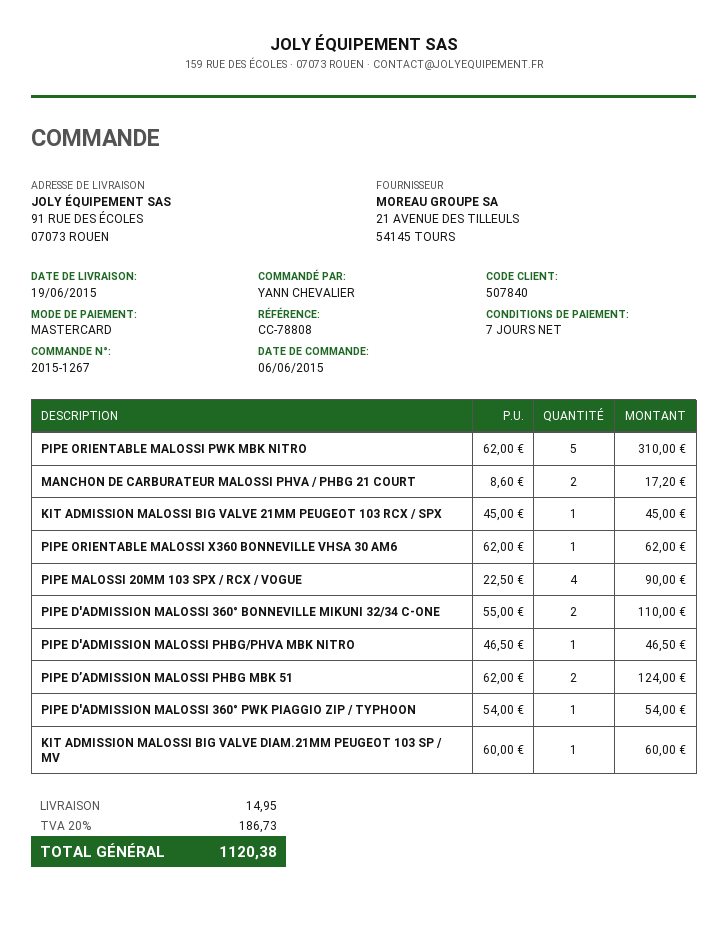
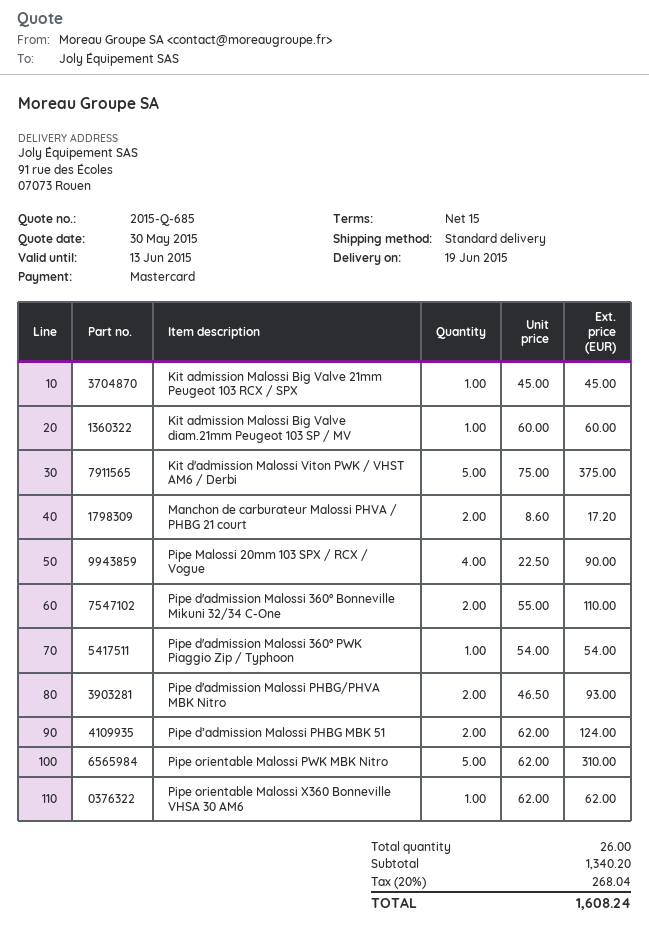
payment terms: 7 days -> 15 days
PIPE D'ADMISSION MALOSSI PHBG/PHVA MBK NITRO: 1 x 46.50 = 46.50 -> 2 x 46.50 = 93.00
Kit d'admission Malossi Viton PWK / VHST AM6 / Derbi: none -> 5 x 75.00 = 375.00
shipping: 14.95 -> none
tax: 20% = 186.73 -> 20% = 268.04
total: 1120.38 -> 1608.24

